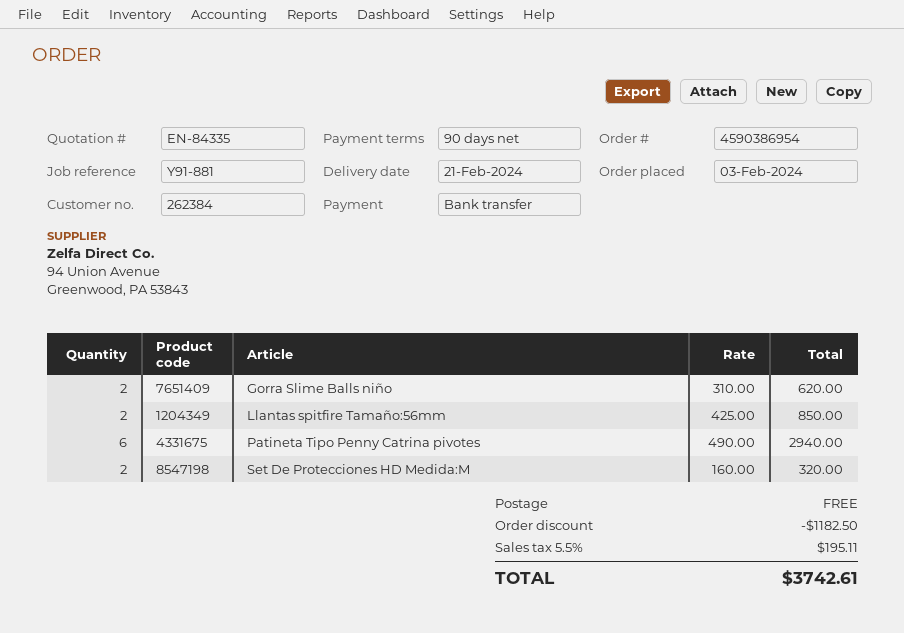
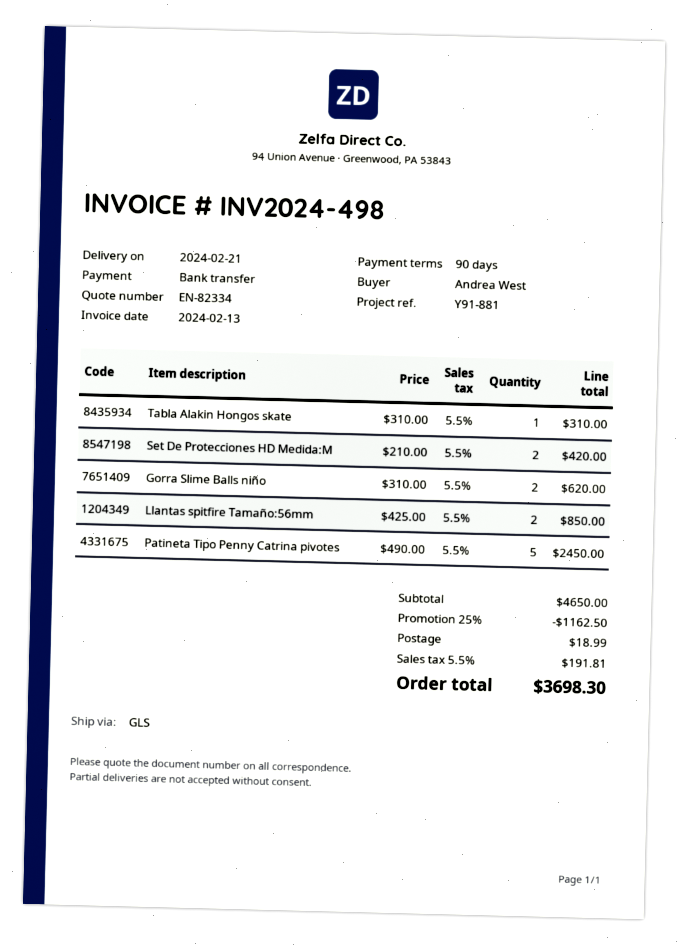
quote number: EN-84335 -> EN-82334
Patineta Tipo Penny Catrina pivotes: 6 x 490.00 = 2940.00 -> 5 x 490.00 = 2450.00
Set De Protecciones HD Medida:M: 2 x 160.00 = 320.00 -> 2 x 210.00 = 420.00
Tabla Alakin Hongos skate: none -> 1 x 310.00 = 310.00
discount: 1182.50 -> 1162.50
shipping: 0.00 -> 18.99
tax: 5.5% = 195.11 -> 5.5% = 191.81
total: 3742.61 -> 3698.30

